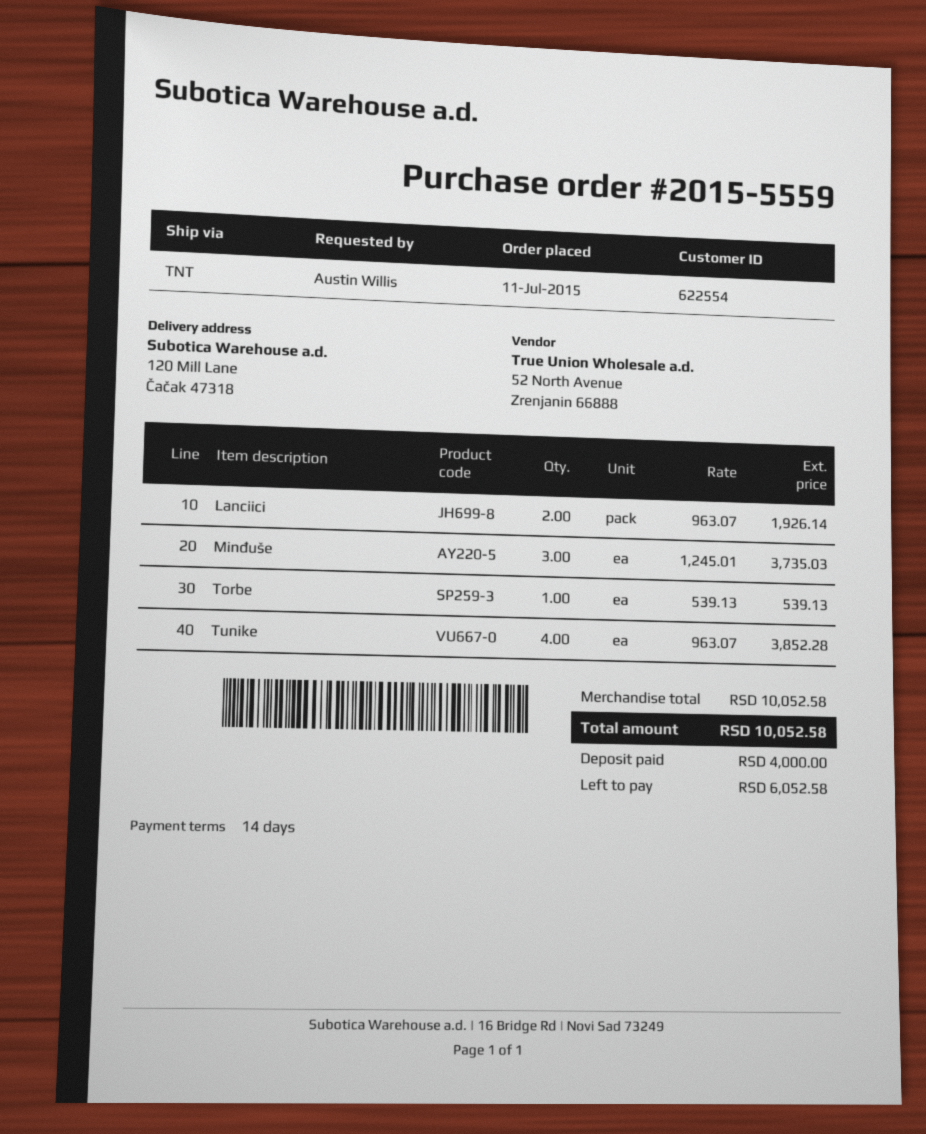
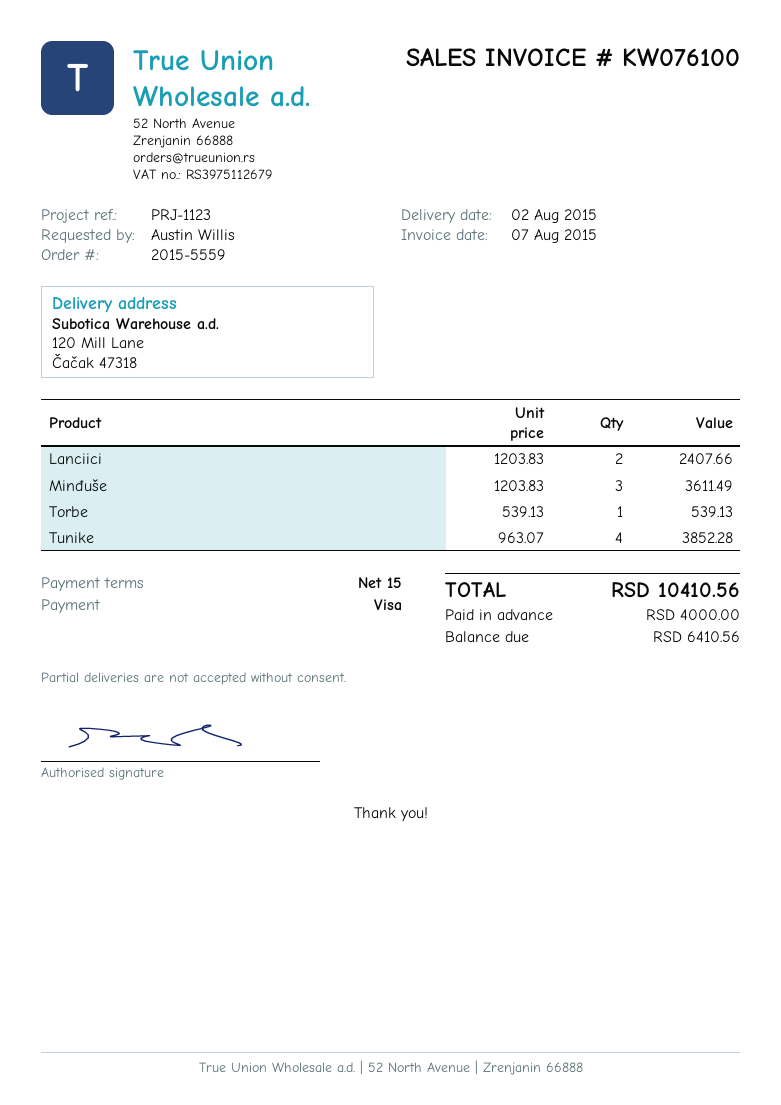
payment terms: 14 days -> 15 days
Lanciici: 2 x 963.07 = 1926.14 -> 2 x 1203.83 = 2407.66
Minđuše: 3 x 1245.01 = 3735.03 -> 3 x 1203.83 = 3611.49
total: 10052.58 -> 10410.56
balance: 6052.58 -> 6410.56

